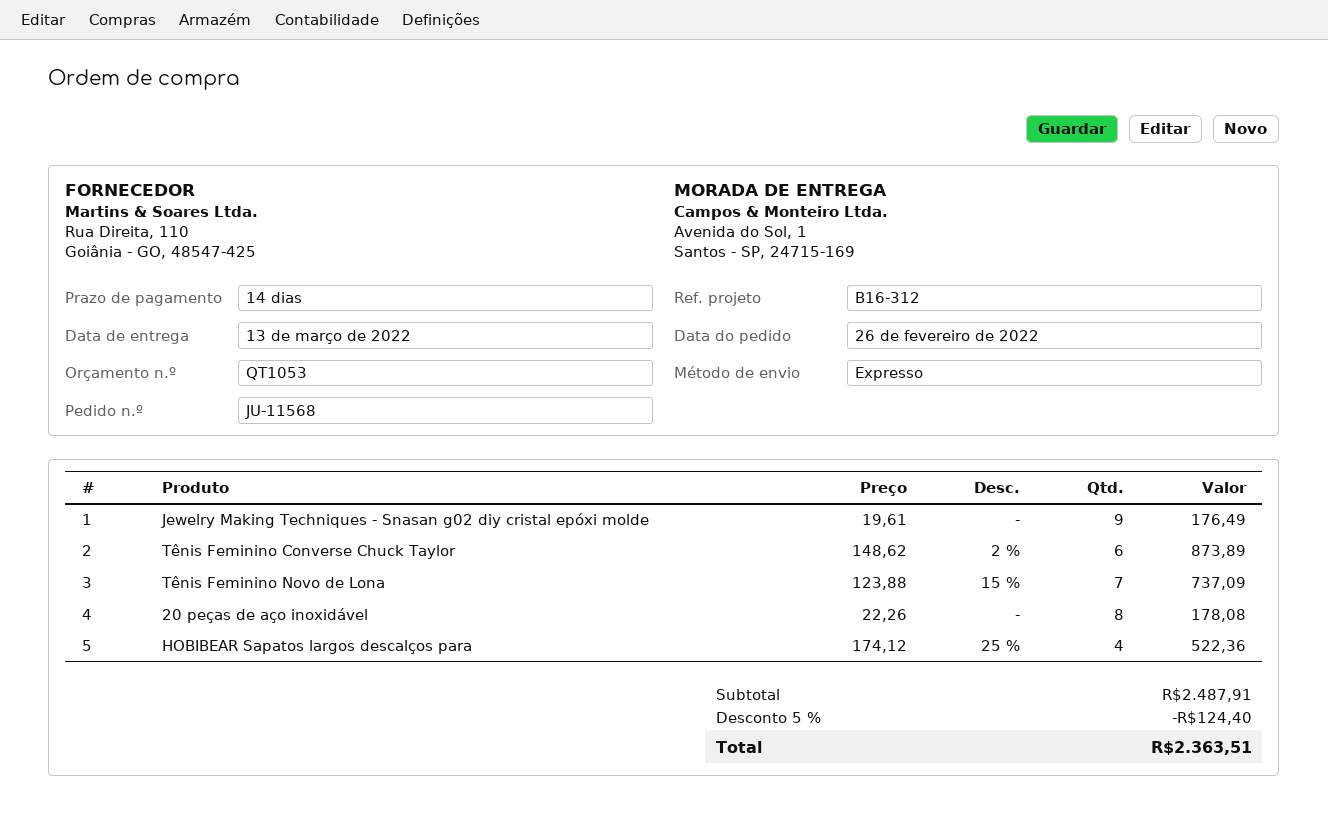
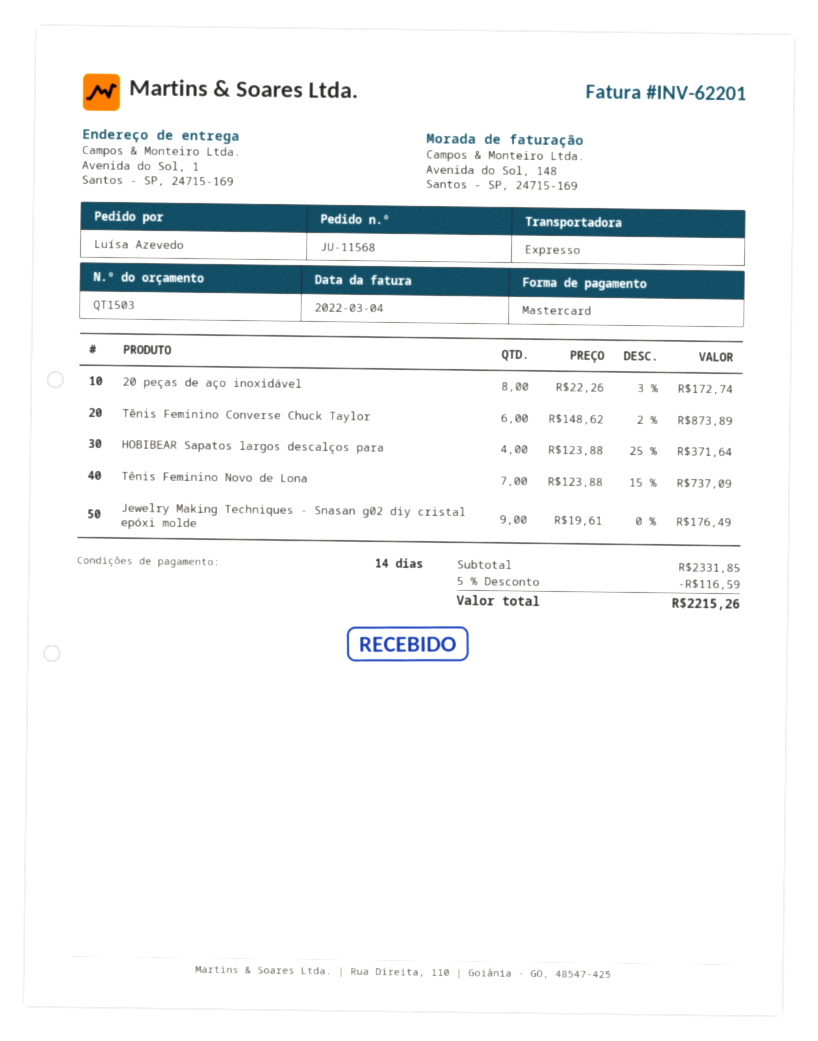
quote number: QT1053 -> QT1503
20 peças de aço inoxidável: 8 x 22.26 = 178.08 -> 8 x 22.26 - 3% = 172.74
HOBIBEAR Sapatos largos descalços para: 4 x 174.12 - 25% = 522.36 -> 4 x 123.88 - 25% = 371.64
subtotal: 2487.91 -> 2331.85
discount: 5% = 124.40 -> 5% = 116.59
total: 2363.51 -> 2215.26

